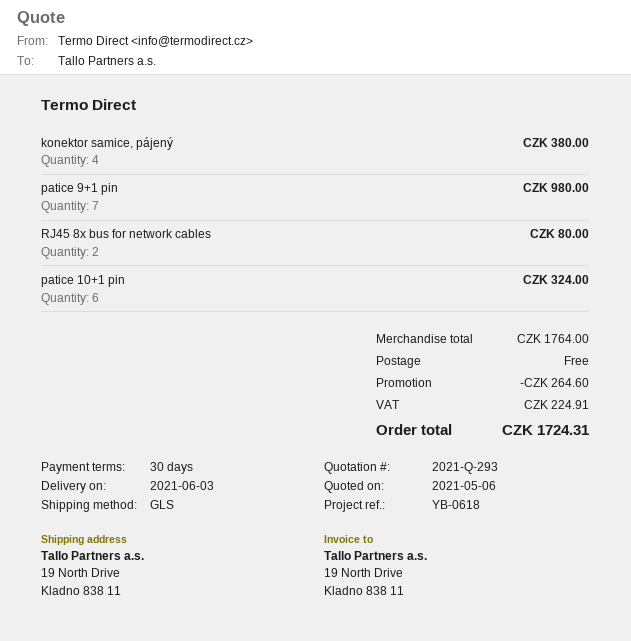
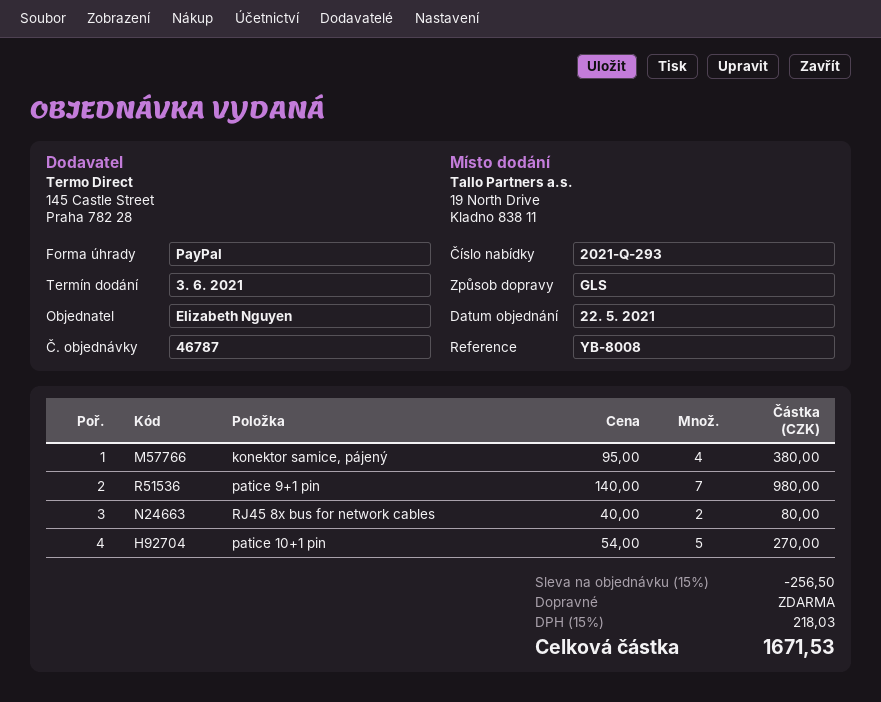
reference: YB-0618 -> YB-8008
patice 10+1 pin: 6 for 324.00 -> 5 for 270.00
discount: 264.60 -> 256.50
tax: 224.91 -> 218.03
total: 1724.31 -> 1671.53

